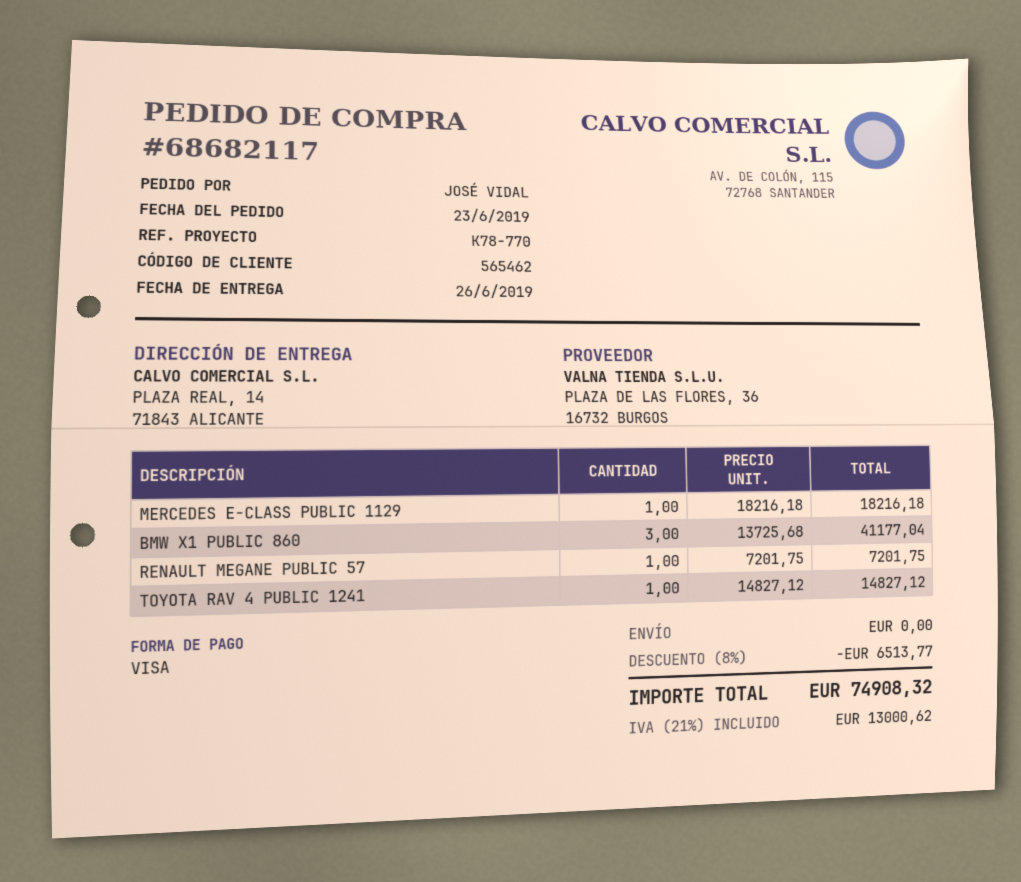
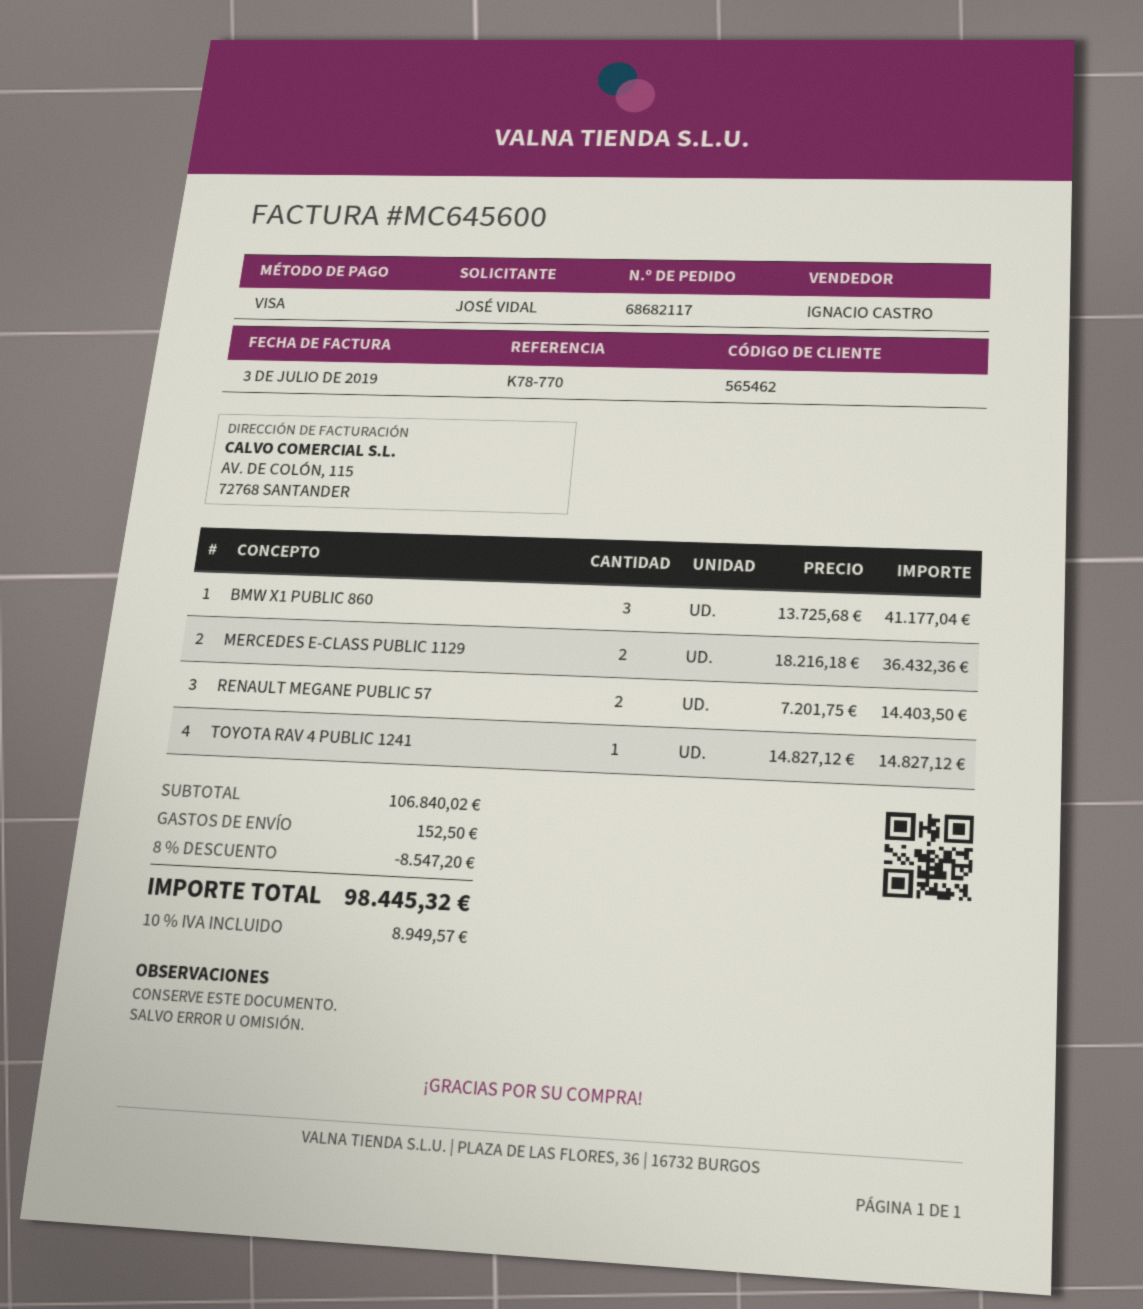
MERCEDES E-CLASS PUBLIC 1129: 1 x 18216.18 = 18216.18 -> 2 x 18216.18 = 36432.36
RENAULT MEGANE PUBLIC 57: 1 x 7201.75 = 7201.75 -> 2 x 7201.75 = 14403.50
discount: 8% = 6513.77 -> 8% = 8547.20
shipping: 0.00 -> 152.50
tax: 21% = 13000.62 -> 10% = 8949.57
total: 74908.32 -> 98445.32

